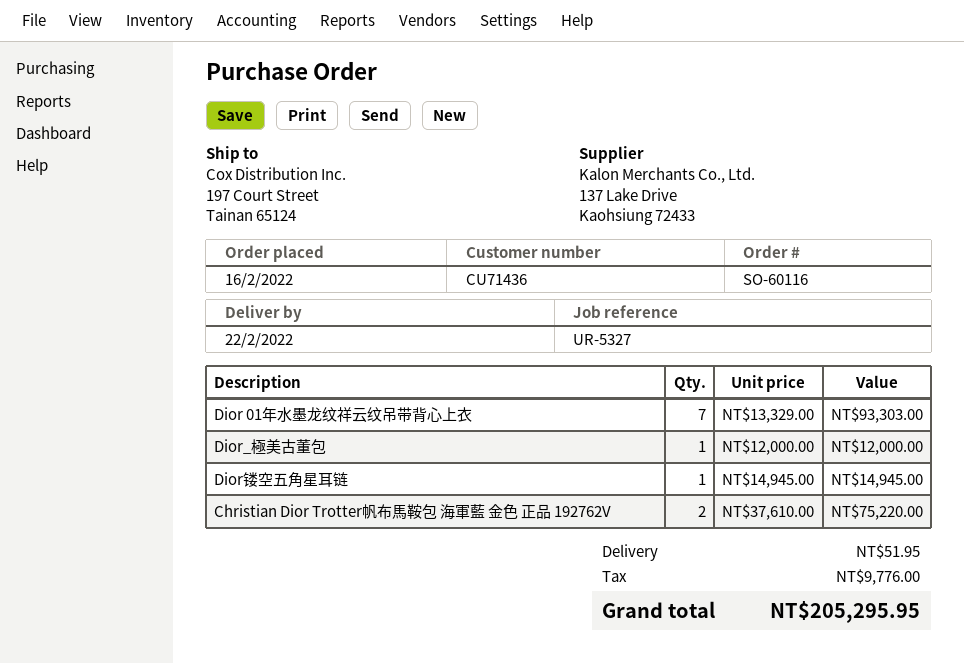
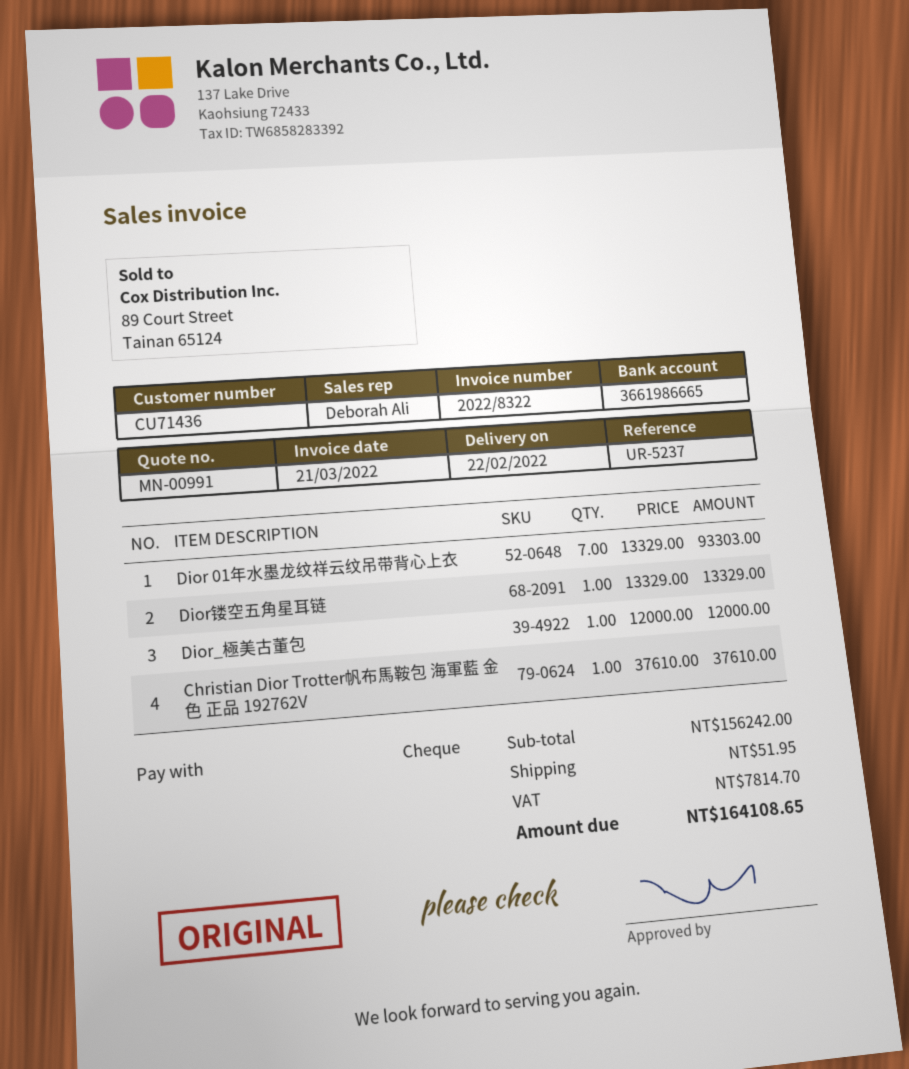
reference: UR-5327 -> UR-5237
Dior镂空五角星耳链: 1 x 14945.00 = 14945.00 -> 1 x 13329.00 = 13329.00
Christian Dior Trotter帆布馬鞍包 海軍藍 金色 正品 192762V: 2 x 37610.00 = 75220.00 -> 1 x 37610.00 = 37610.00
tax: 9776.00 -> 7814.70
total: 205295.95 -> 164108.65

